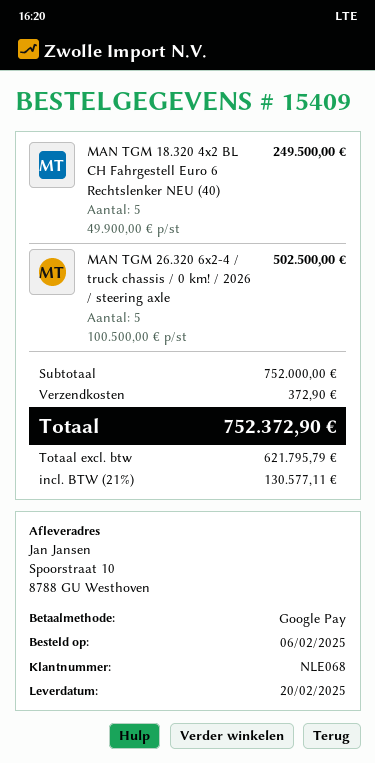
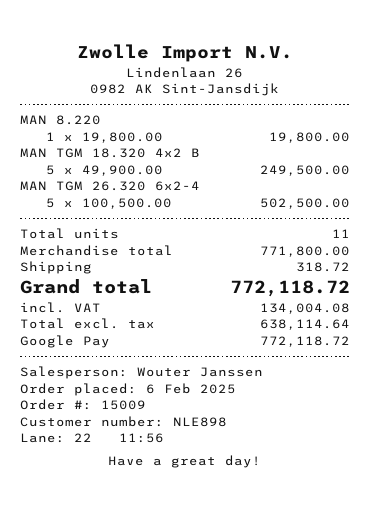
order number: 15409 -> 15009
customer number: NLE068 -> NLE898
MAN 8.220: none -> 1 x 19800.00 = 19800.00
subtotal: 752000.00 -> 771800.00
shipping: 372.90 -> 318.72
net: 621795.79 -> 638114.64
tax: 130577.11 -> 134004.08
total: 752372.90 -> 772118.72

